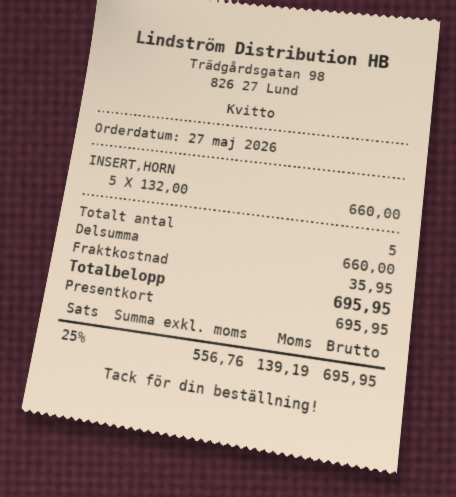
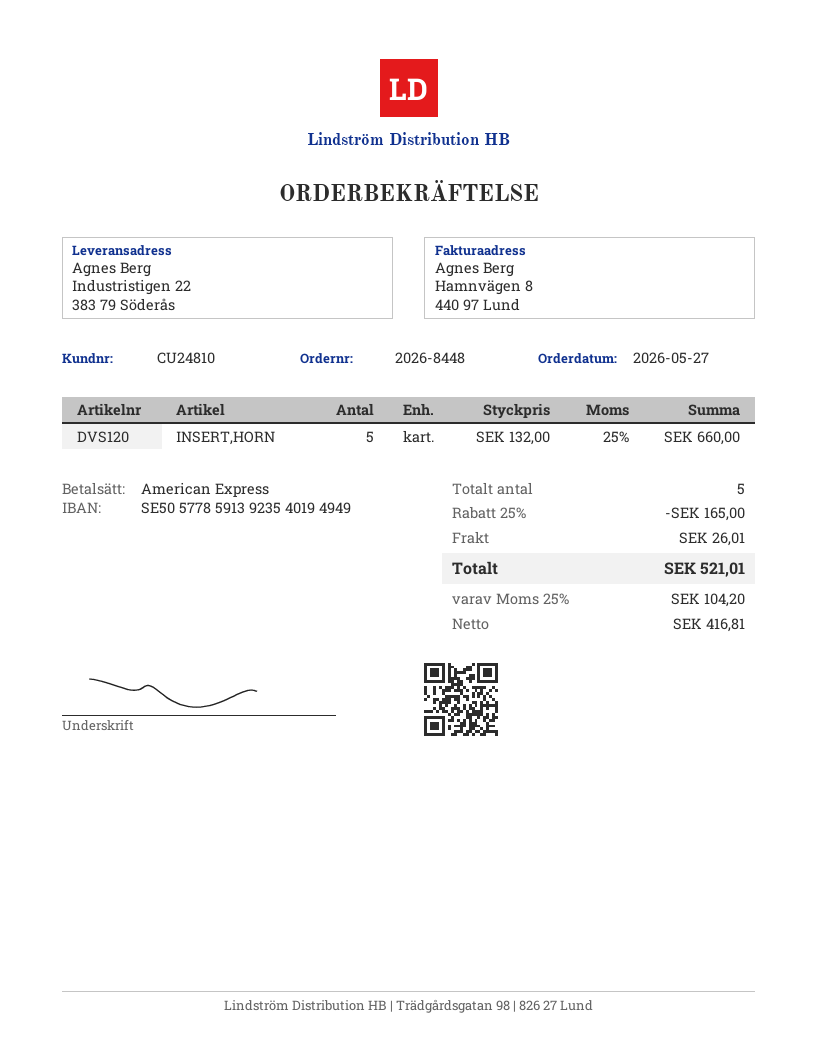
payment method: gift card -> American Express
discount: none -> 25% = 165.00
shipping: 35.95 -> 26.01
net: 556.76 -> 416.81
tax: 25% = 139.19 -> 25% = 104.20
total: 695.95 -> 521.01

